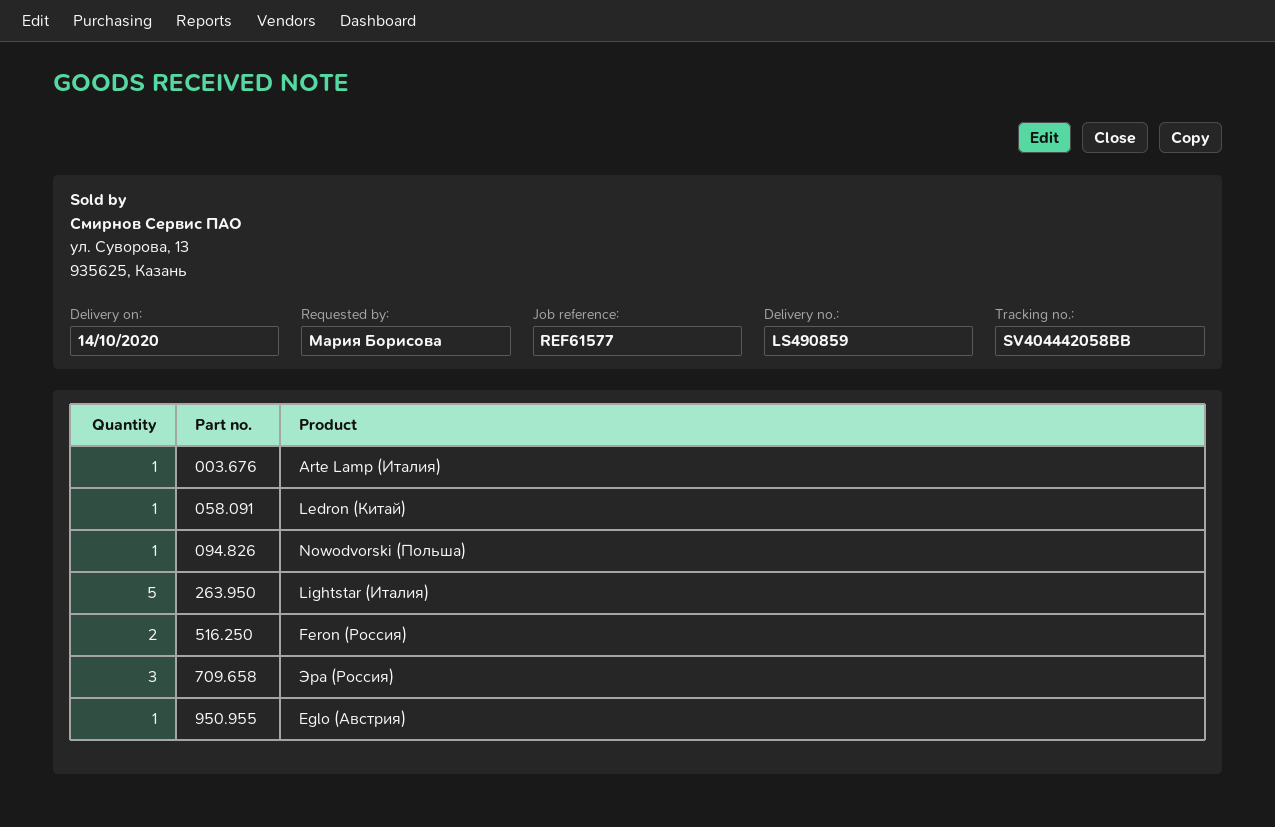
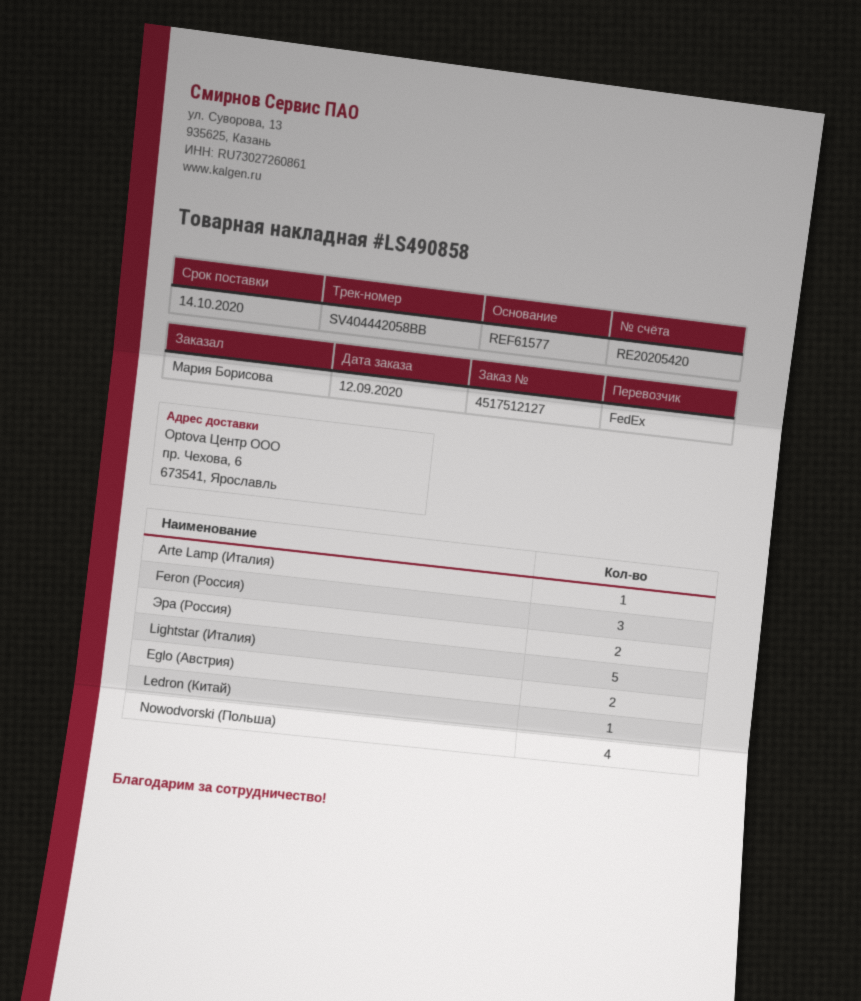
delivery note number: LS490859 -> LS490858
Nowodvorski (Польша): 1 -> 4
Feron (Россия): 2 -> 3
Эра (Россия): 3 -> 2
Eglo (Австрия): 1 -> 2

